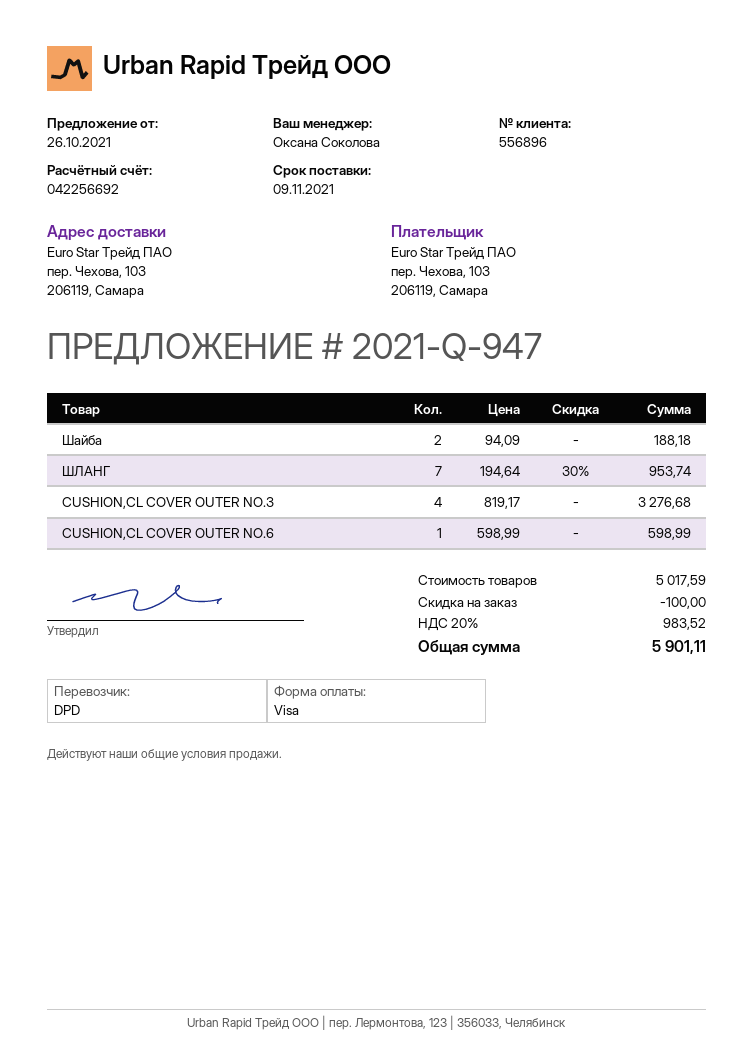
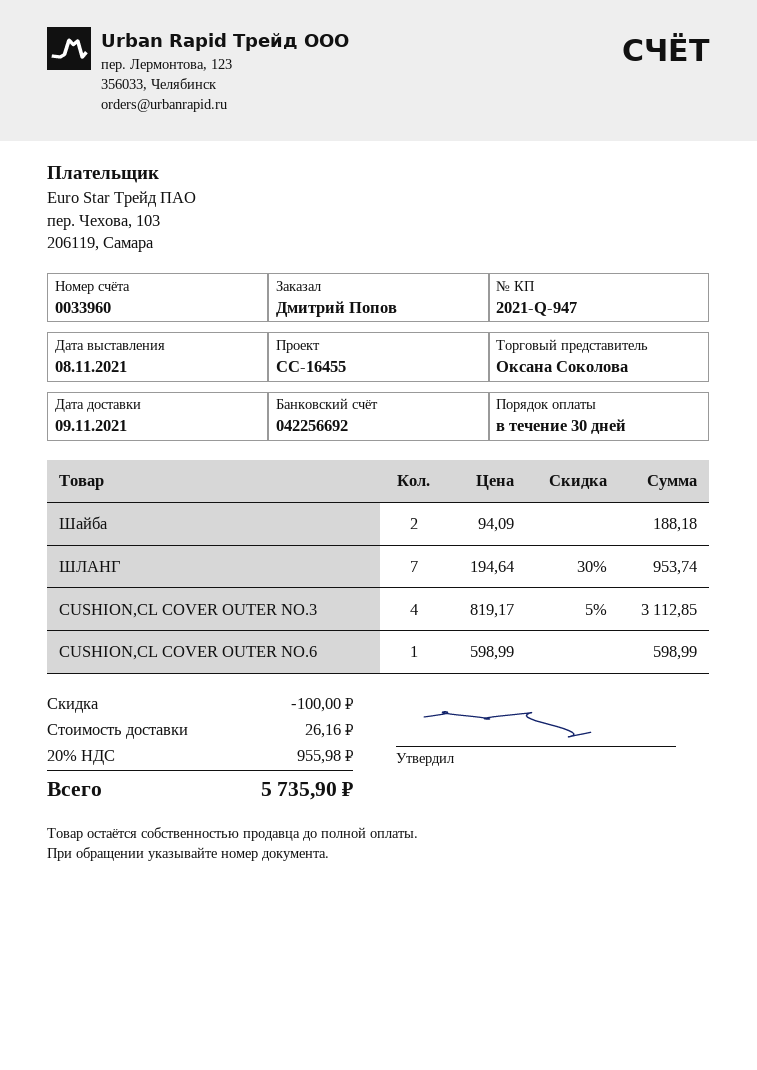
CUSHION,CL COVER OUTER NO.3: 4 x 819.17 = 3276.68 -> 4 x 819.17 - 5% = 3112.85
shipping: none -> 26.16
tax: 20% = 983.52 -> 20% = 955.98
total: 5901.11 -> 5735.90

